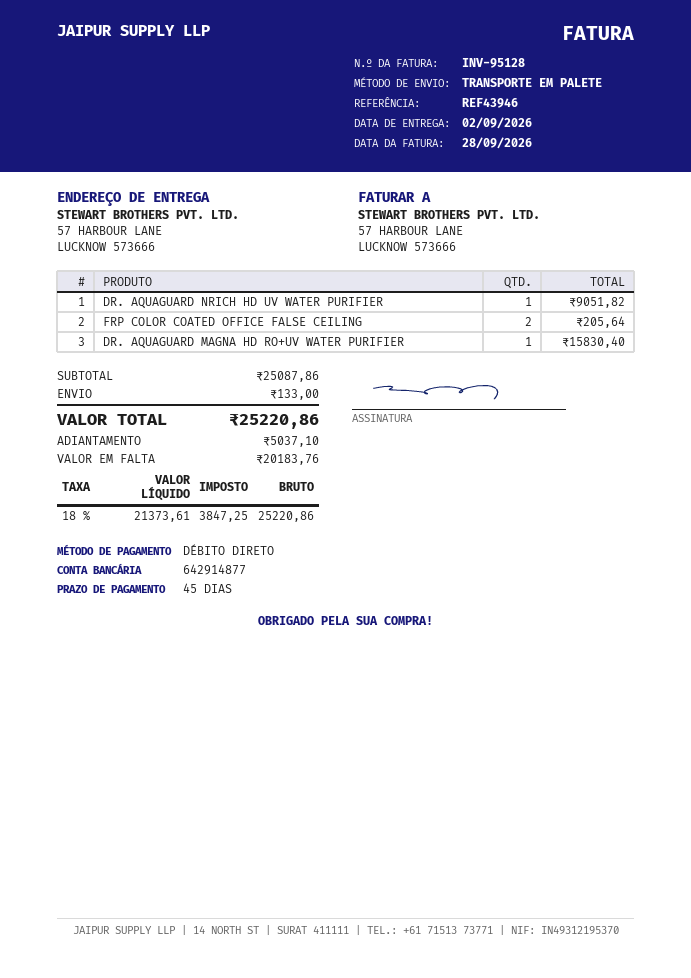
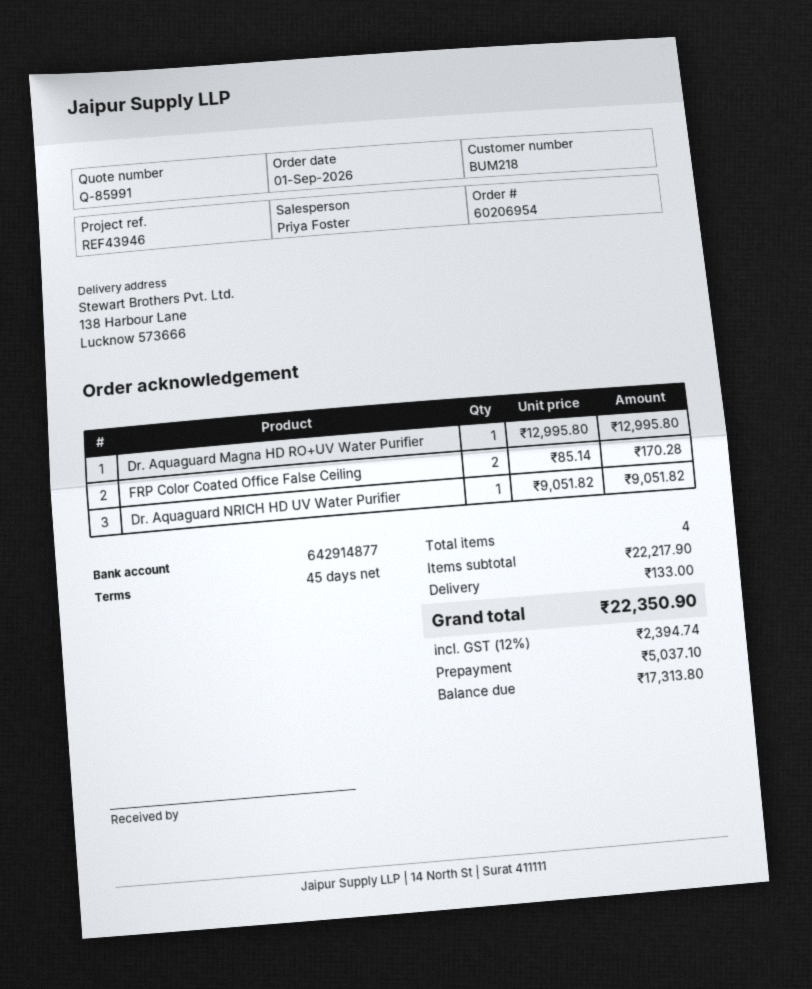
ship to: 57 HARBOUR LANE, LUCKNOW 573666 -> 138 Harbour Lane, Lucknow 573666
FRP COLOR COATED OFFICE FALSE CEILING: 2 for 205.64 -> 2 for 170.28
DR. AQUAGUARD MAGNA HD RO+UV WATER PURIFIER: 1 for 15830.40 -> 1 for 12995.80
subtotal: 25087.86 -> 22217.90
tax: 18% = 3847.25 -> 12% = 2394.74
total: 25220.86 -> 22350.90
balance: 20183.76 -> 17313.80

